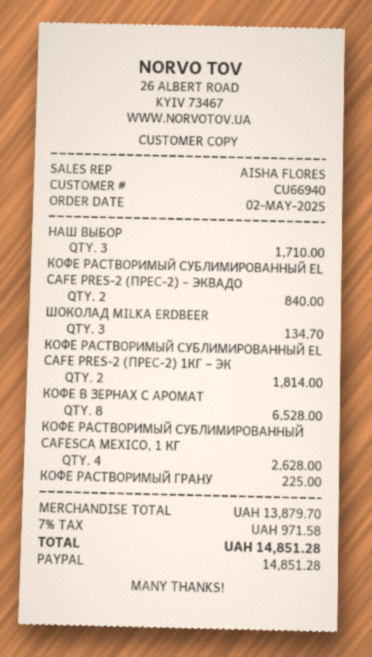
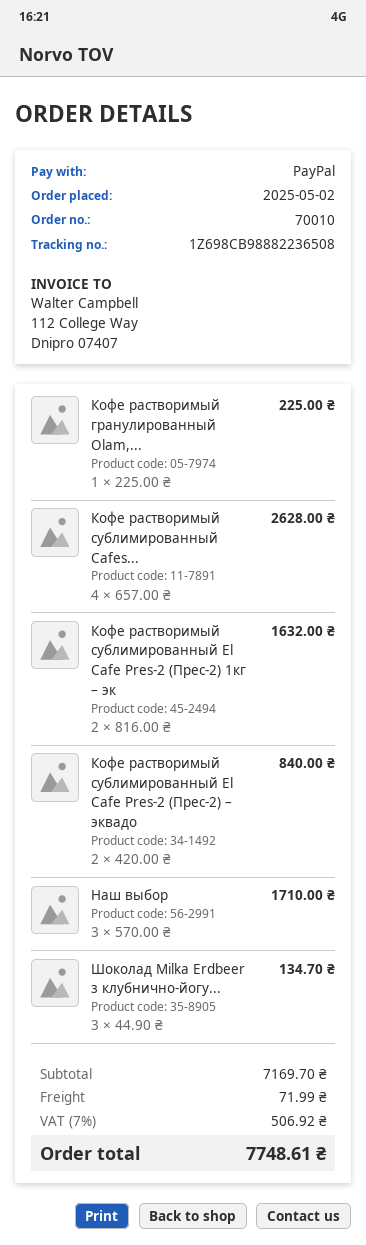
КОФЕ РАСТВОРИМЫЙ СУБЛИМИРОВАННЫЙ EL CAFE PRES-2 (ПРЕС-2) 1КГ – ЭК: 2 for 1814.00 -> 2 for 1632.00
КОФЕ В ЗЕРНАХ С АРОМАТ: 8 for 6528.00 -> none
subtotal: 13879.70 -> 7169.70
shipping: none -> 71.99
tax: 7% = 971.58 -> 7% = 506.92
total: 14851.28 -> 7748.61

